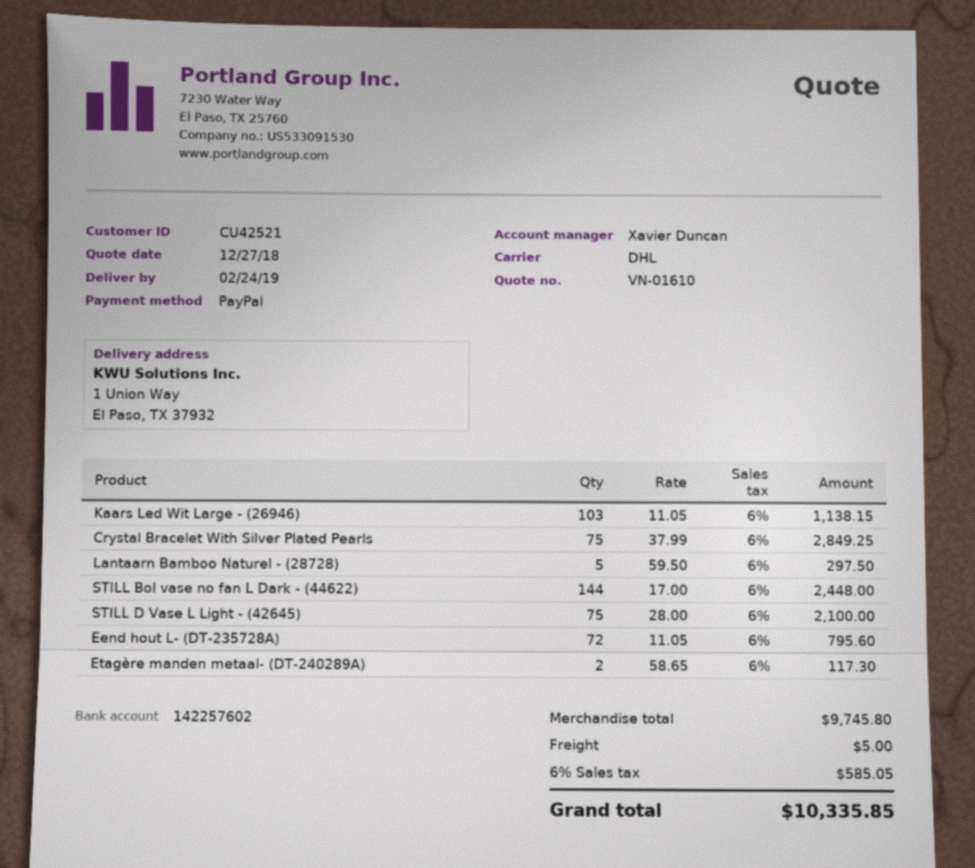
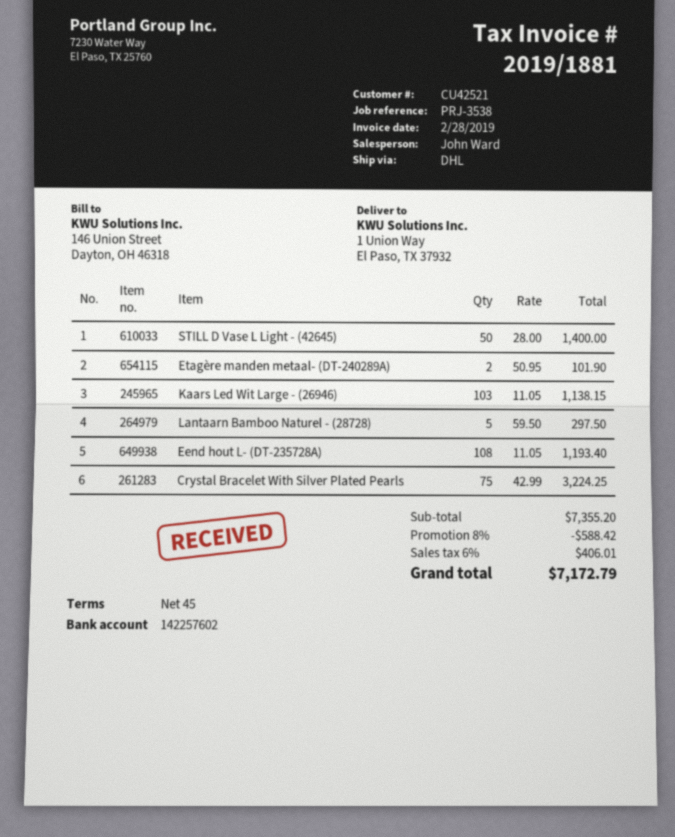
sales rep: Xavier Duncan -> John Ward
Crystal Bracelet With Silver Plated Pearls: 75 x 37.99 = 2849.25 -> 75 x 42.99 = 3224.25
STILL Bol vase no fan L Dark - (44622): 144 x 17.00 = 2448.00 -> none
STILL D Vase L Light - (42645): 75 x 28.00 = 2100.00 -> 50 x 28.00 = 1400.00
Eend hout L- (DT-235728A): 72 x 11.05 = 795.60 -> 108 x 11.05 = 1193.40
Etagère manden metaal- (DT-240289A): 2 x 58.65 = 117.30 -> 2 x 50.95 = 101.90
subtotal: 9745.80 -> 7355.20
discount: none -> 8% = 588.42
shipping: 5.00 -> none
tax: 6% = 585.05 -> 6% = 406.01
total: 10335.85 -> 7172.79

